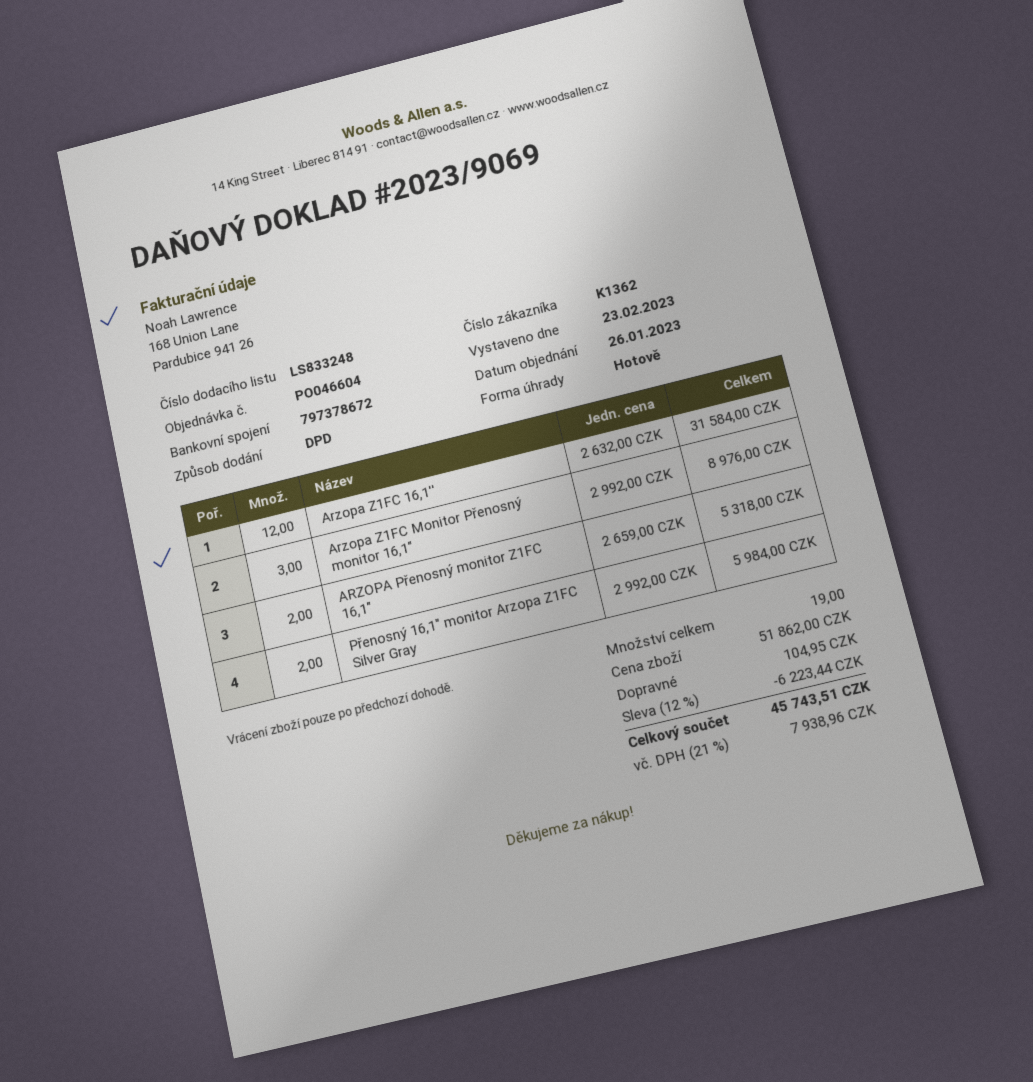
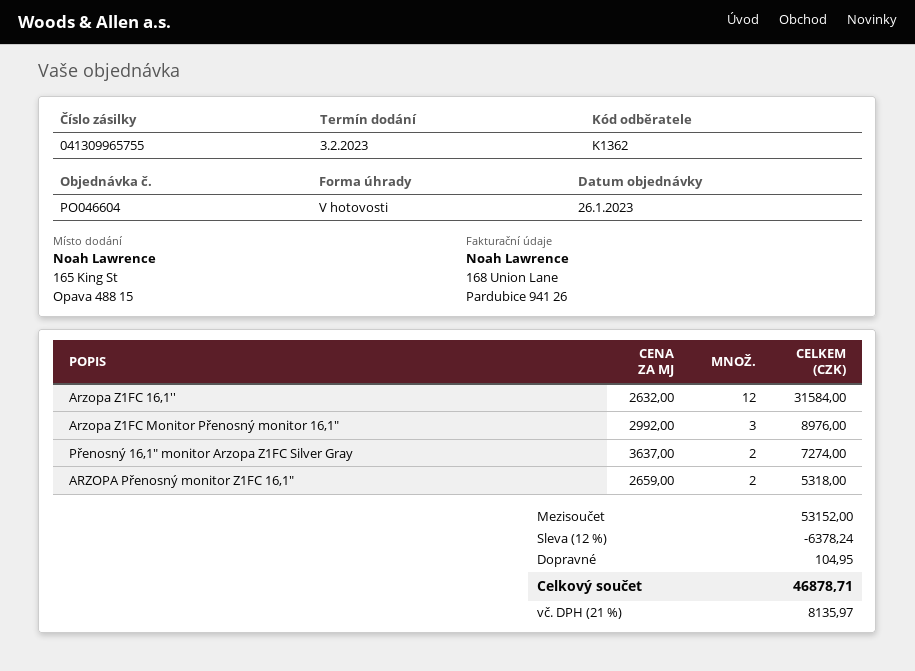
Přenosný 16,1" monitor Arzopa Z1FC Silver Gray: 2 x 2992.00 = 5984.00 -> 2 x 3637.00 = 7274.00
subtotal: 51862.00 -> 53152.00
discount: 12% = 6223.44 -> 12% = 6378.24
tax: 21% = 7938.96 -> 21% = 8135.97
total: 45743.51 -> 46878.71

